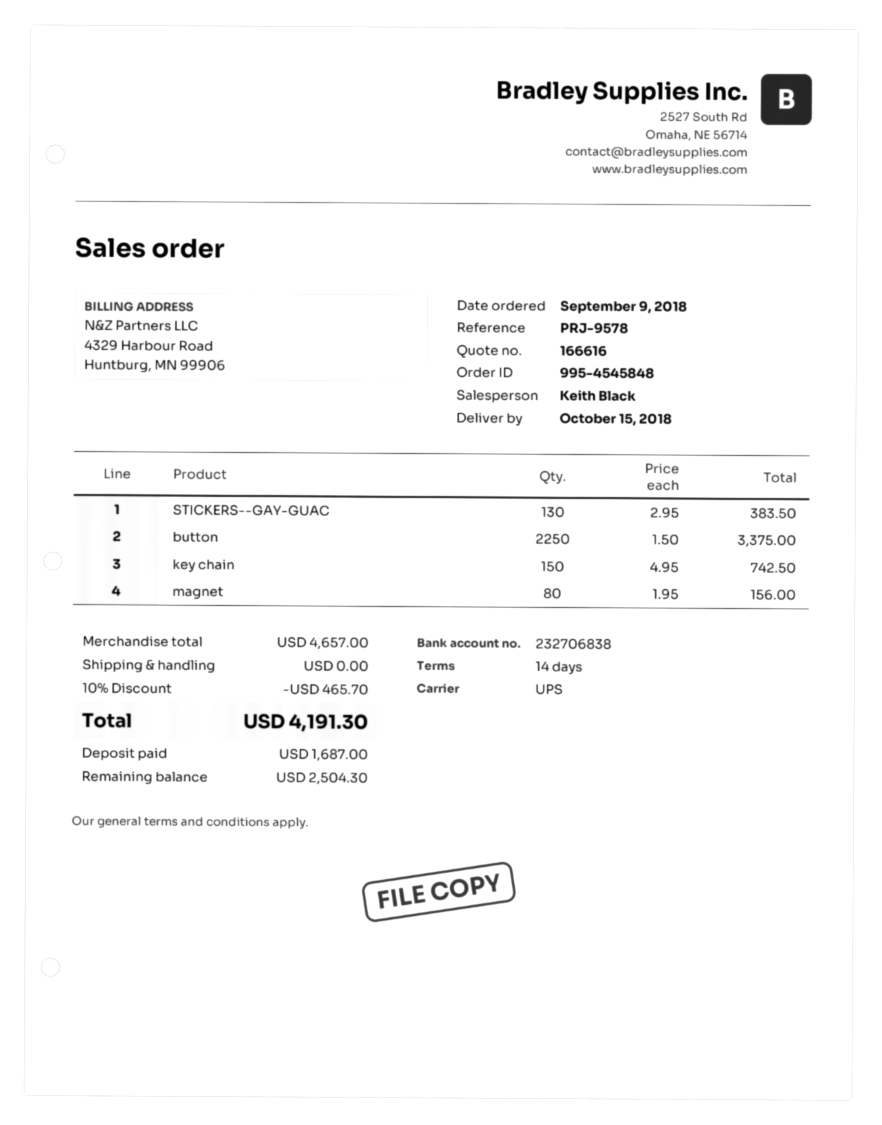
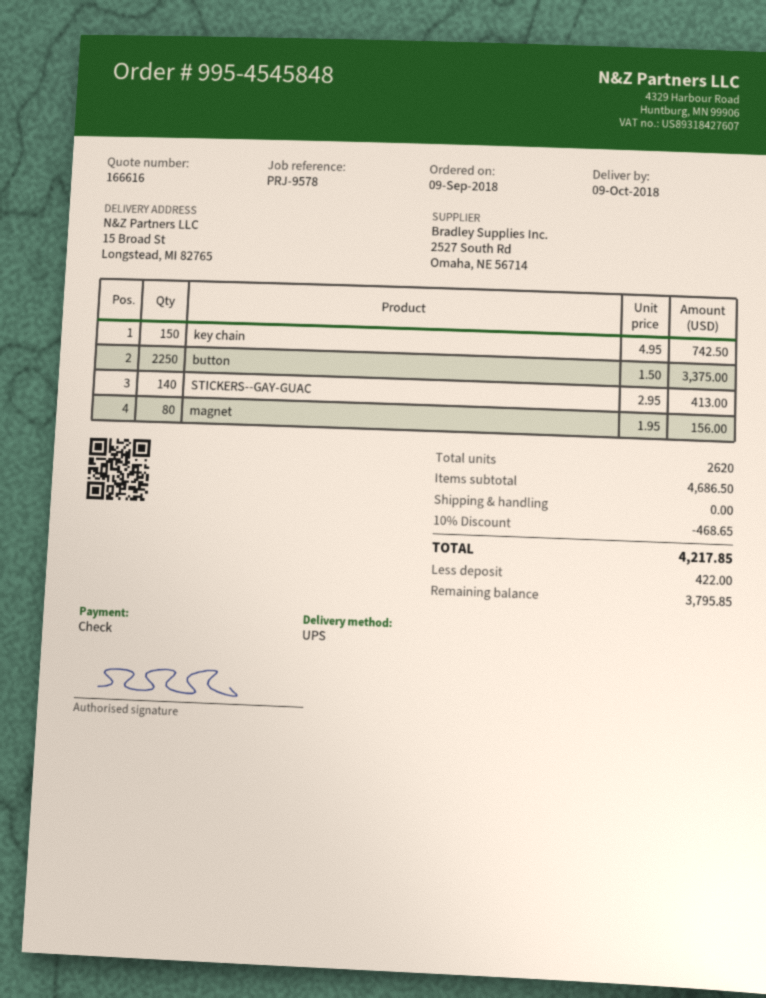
delivery date: 2018-10-15 -> 2018-10-09
STICKERS--GAY-GUAC: 130 x 2.95 = 383.50 -> 140 x 2.95 = 413.00
subtotal: 4657.00 -> 4686.50
discount: 10% = 465.70 -> 10% = 468.65
total: 4191.30 -> 4217.85
deposit: 1687.00 -> 422.00
balance: 2504.30 -> 3795.85

